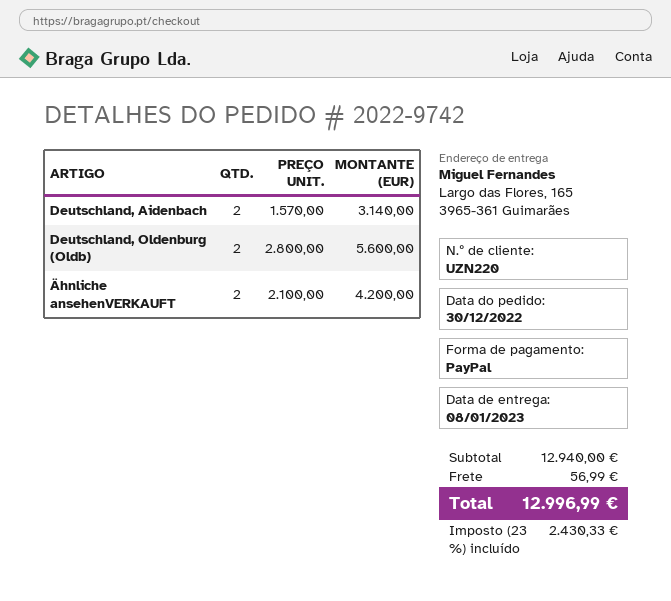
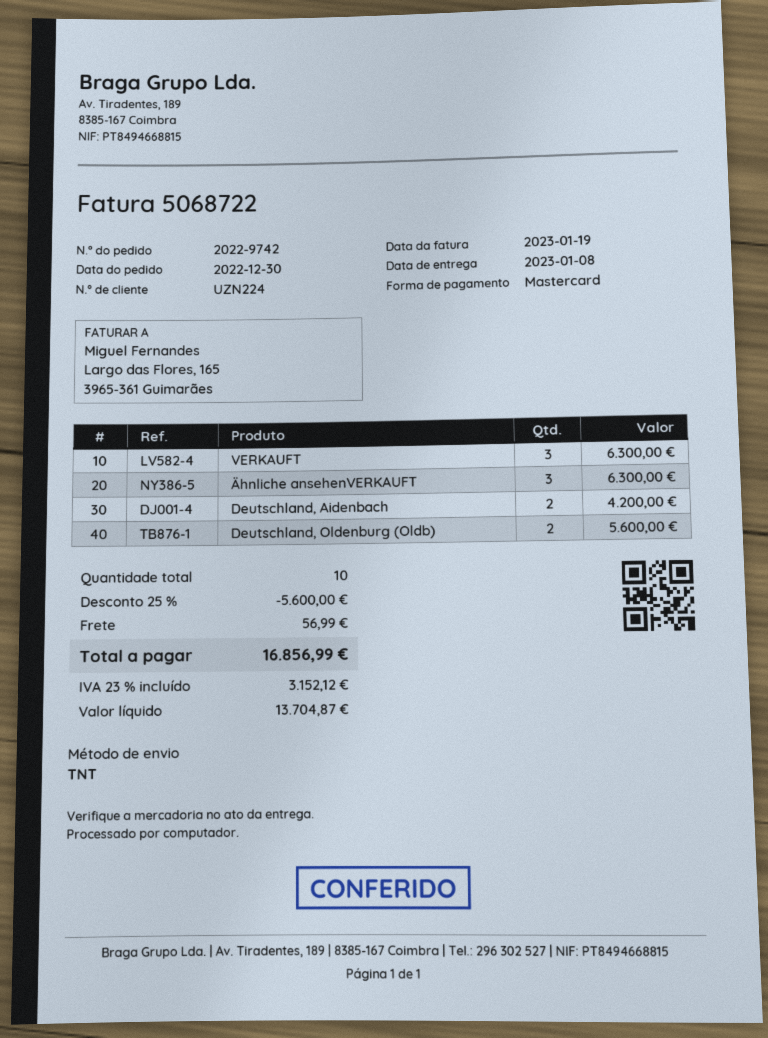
customer number: UZN220 -> UZN224
payment method: PayPal -> Mastercard
Deutschland, Aidenbach: 2 for 3140.00 -> 2 for 4200.00
Ähnliche ansehenVERKAUFT: 2 for 4200.00 -> 3 for 6300.00
VERKAUFT: none -> 3 for 6300.00
discount: none -> 25% = 5600.00
tax: 23% = 2430.33 -> 23% = 3152.12
total: 12996.99 -> 16856.99

